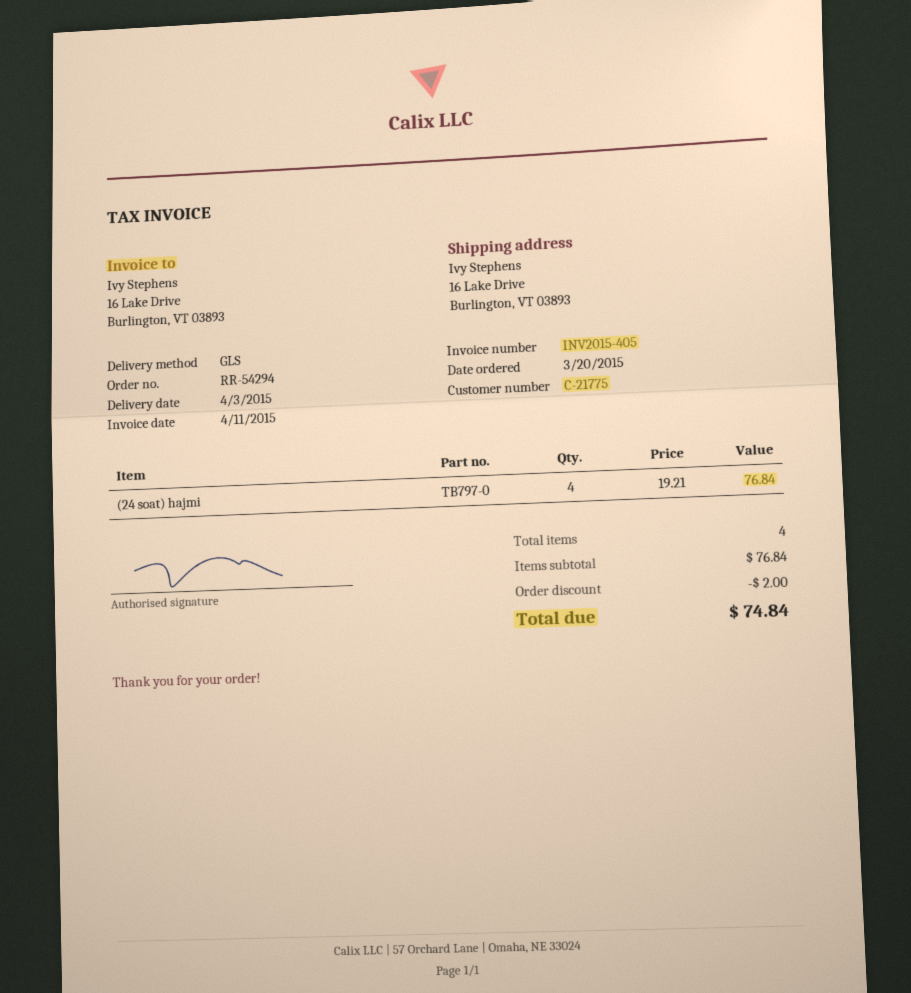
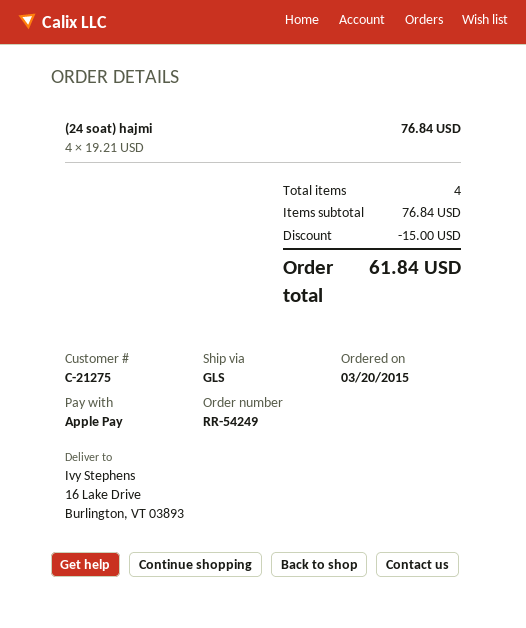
order number: RR-54294 -> RR-54249
customer number: C-21775 -> C-21275
discount: 2.00 -> 15.00
total: 74.84 -> 61.84

